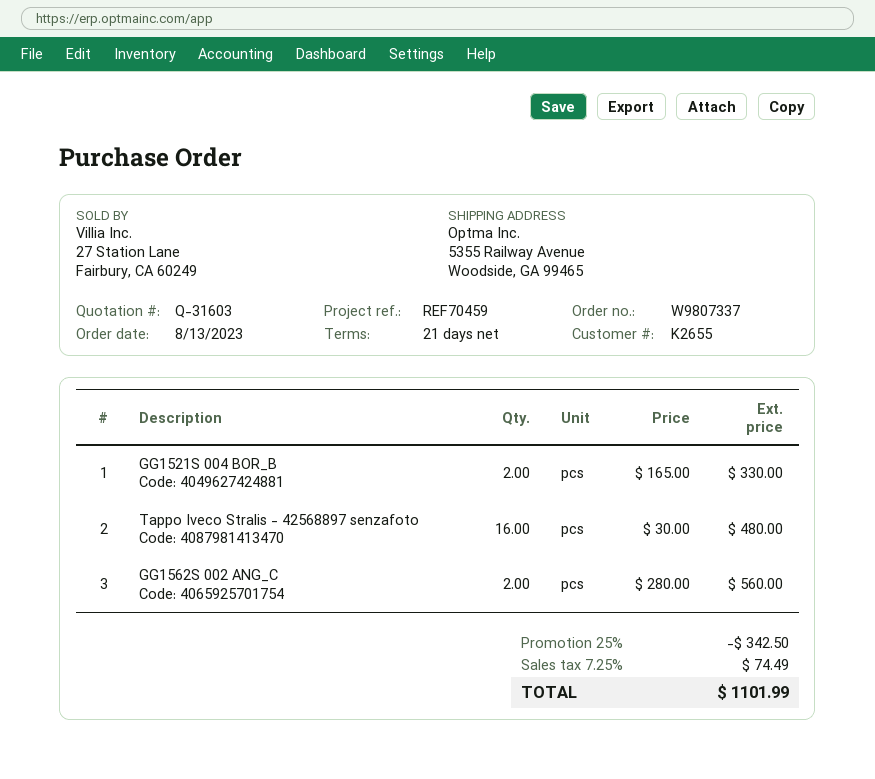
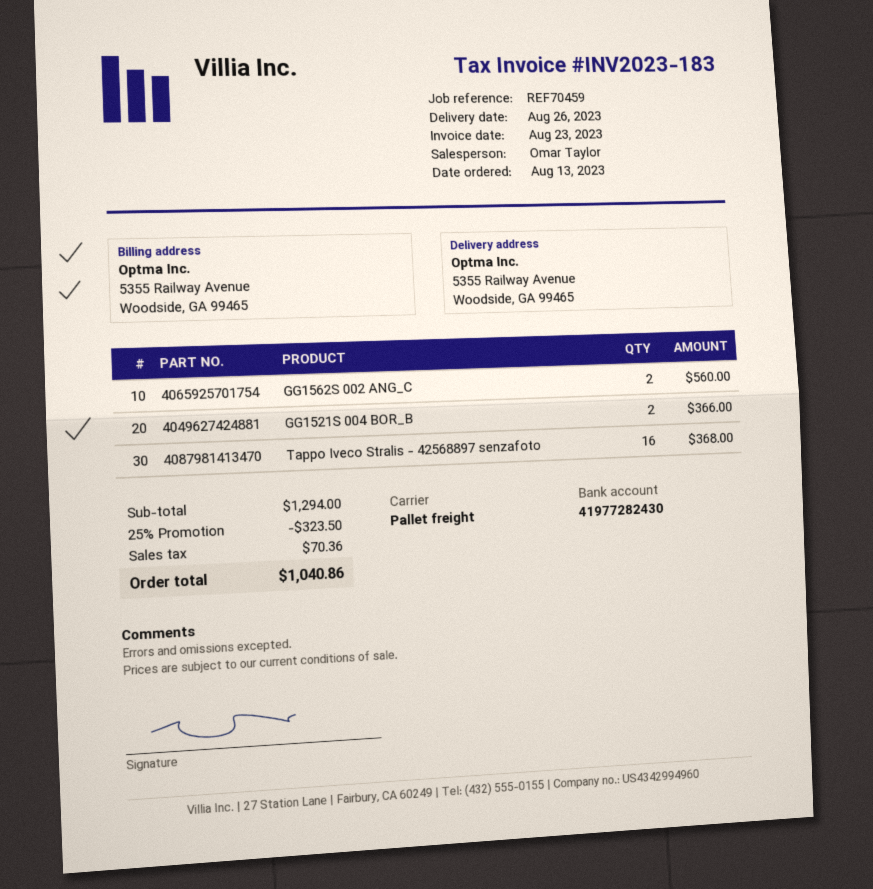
GG1521S 004 BOR_B: 2 for 330.00 -> 2 for 366.00
Tappo Iveco Stralis - 42568897 senzafoto: 16 for 480.00 -> 16 for 368.00
discount: 25% = 342.50 -> 25% = 323.50
tax: 74.49 -> 70.36
total: 1101.99 -> 1040.86

